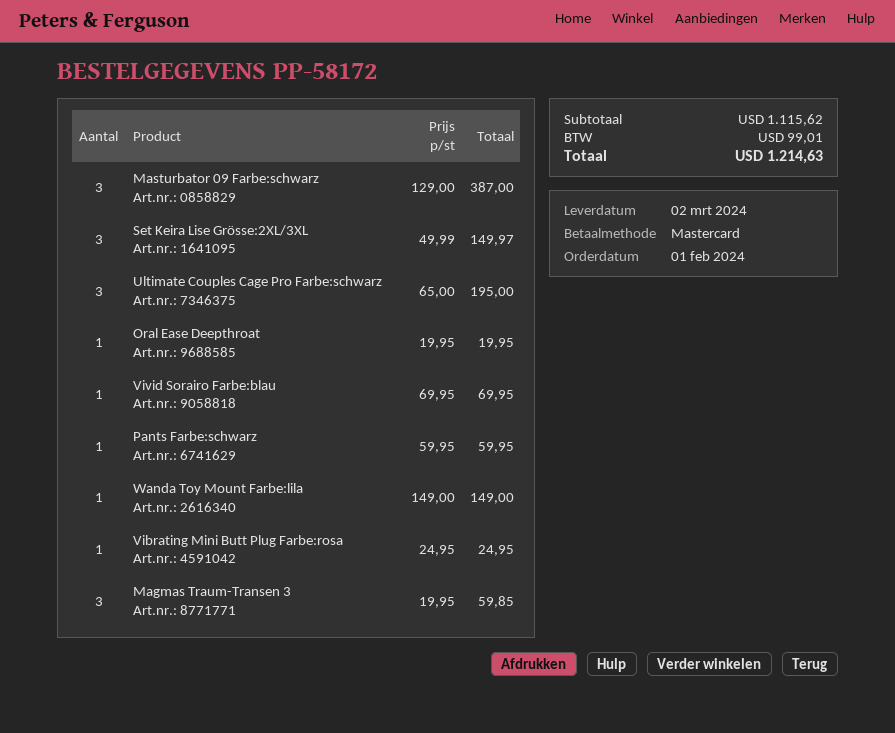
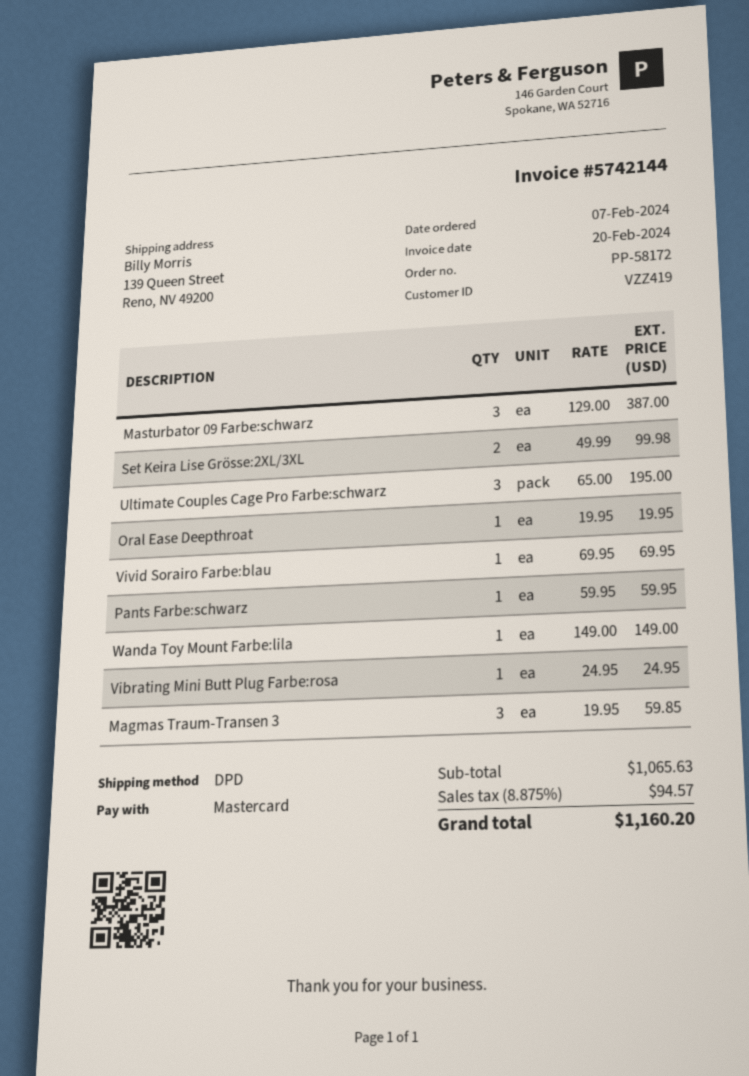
order date: 2024-02-01 -> 2024-02-07
Set Keira Lise Grösse:2XL/3XL: 3 x 49.99 = 149.97 -> 2 x 49.99 = 99.98
subtotal: 1115.62 -> 1065.63
tax: 99.01 -> 94.57
total: 1214.63 -> 1160.20

